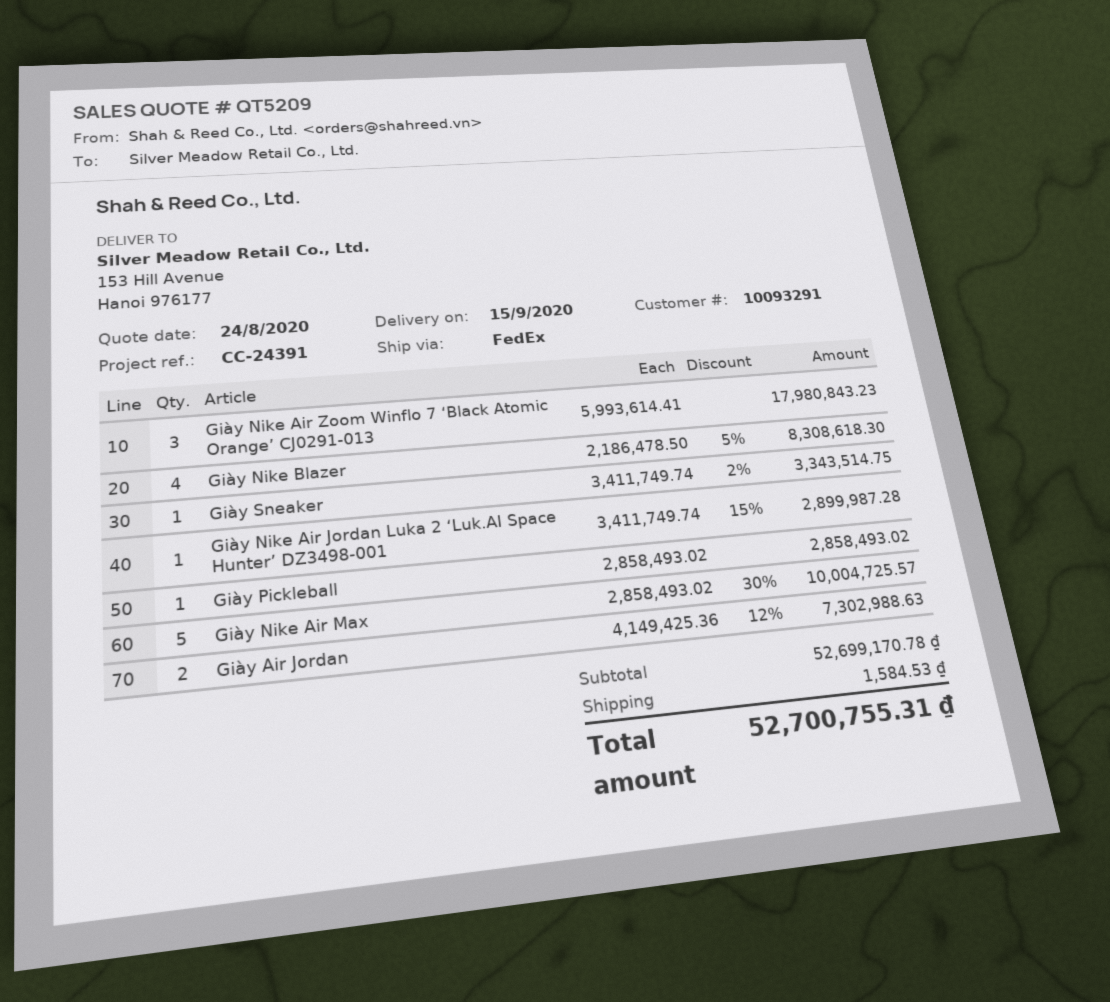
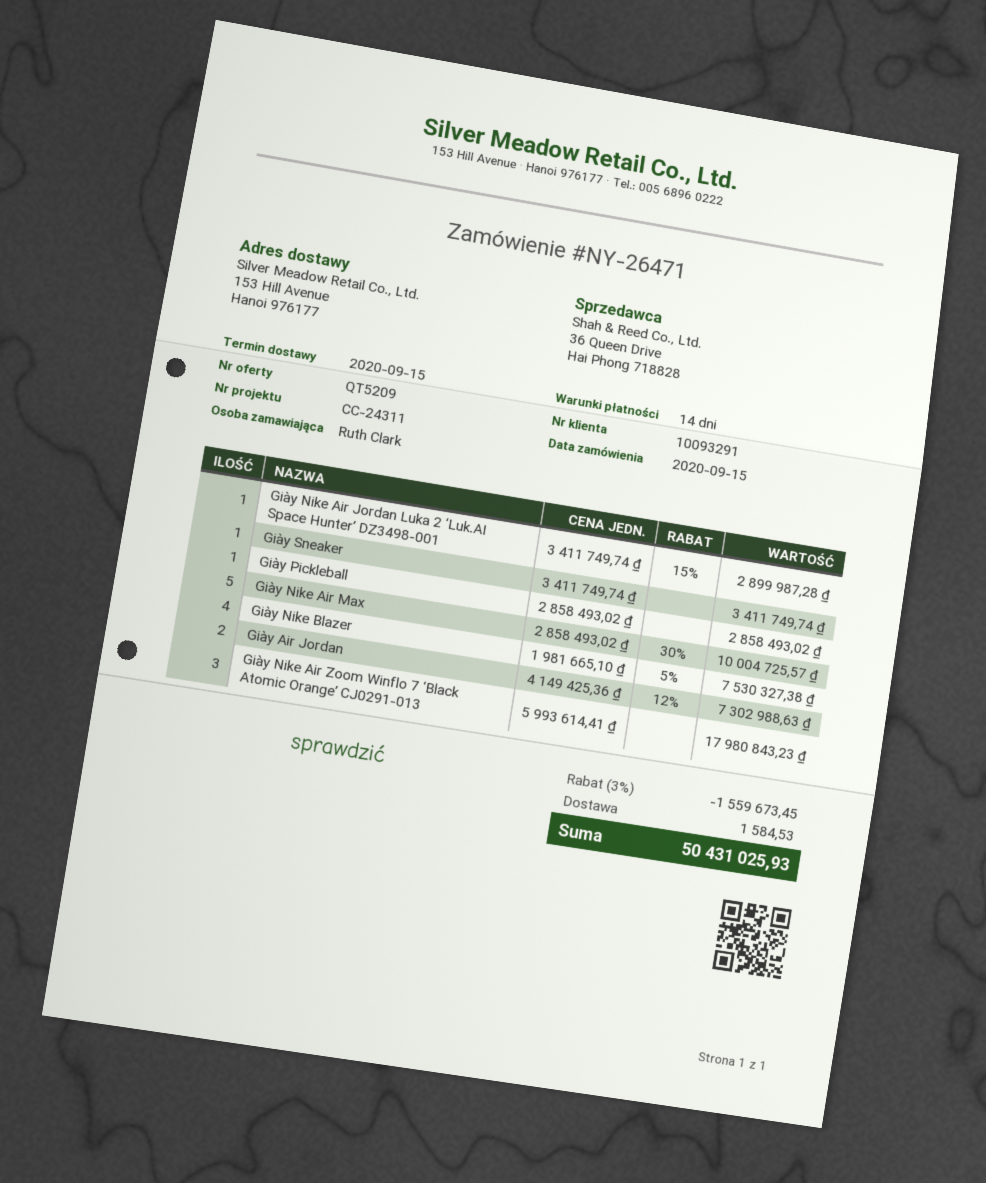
reference: CC-24391 -> CC-24311
Giày Nike Blazer: 4 x 2186478.50 - 5% = 8308618.30 -> 4 x 1981665.10 - 5% = 7530327.38
Giày Sneaker: 1 x 3411749.74 - 2% = 3343514.75 -> 1 x 3411749.74 = 3411749.74
discount: none -> 3% = 1559673.45
total: 52700755.31 -> 50431025.93

